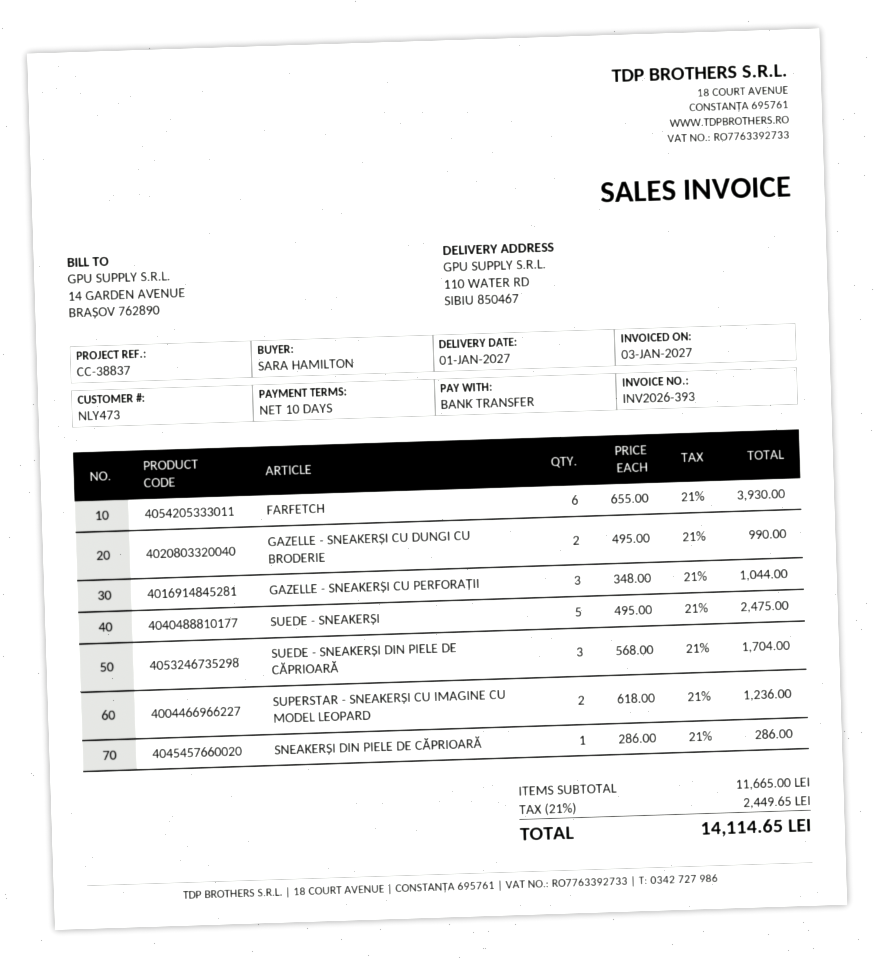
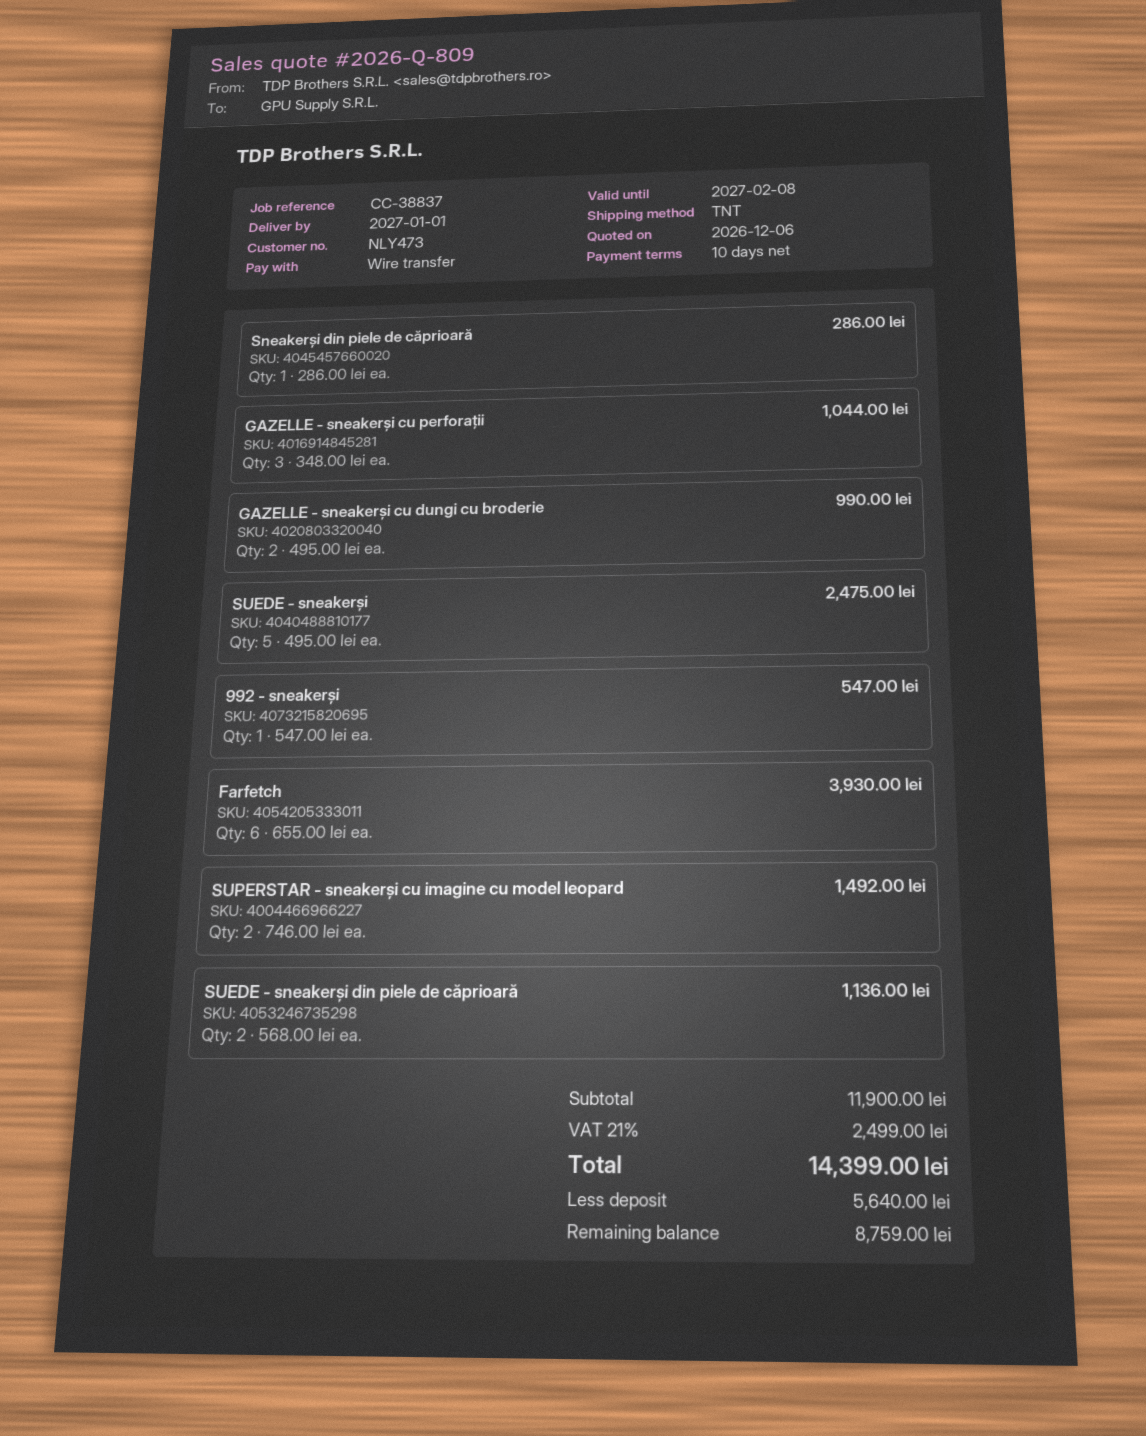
SUEDE - SNEAKERȘI DIN PIELE DE CĂPRIOARĂ: 3 x 568.00 = 1704.00 -> 2 x 568.00 = 1136.00
SUPERSTAR - SNEAKERȘI CU IMAGINE CU MODEL LEOPARD: 2 x 618.00 = 1236.00 -> 2 x 746.00 = 1492.00
992 - sneakerși: none -> 1 x 547.00 = 547.00
subtotal: 11665.00 -> 11900.00
tax: 21% = 2449.65 -> 21% = 2499.00
total: 14114.65 -> 14399.00

